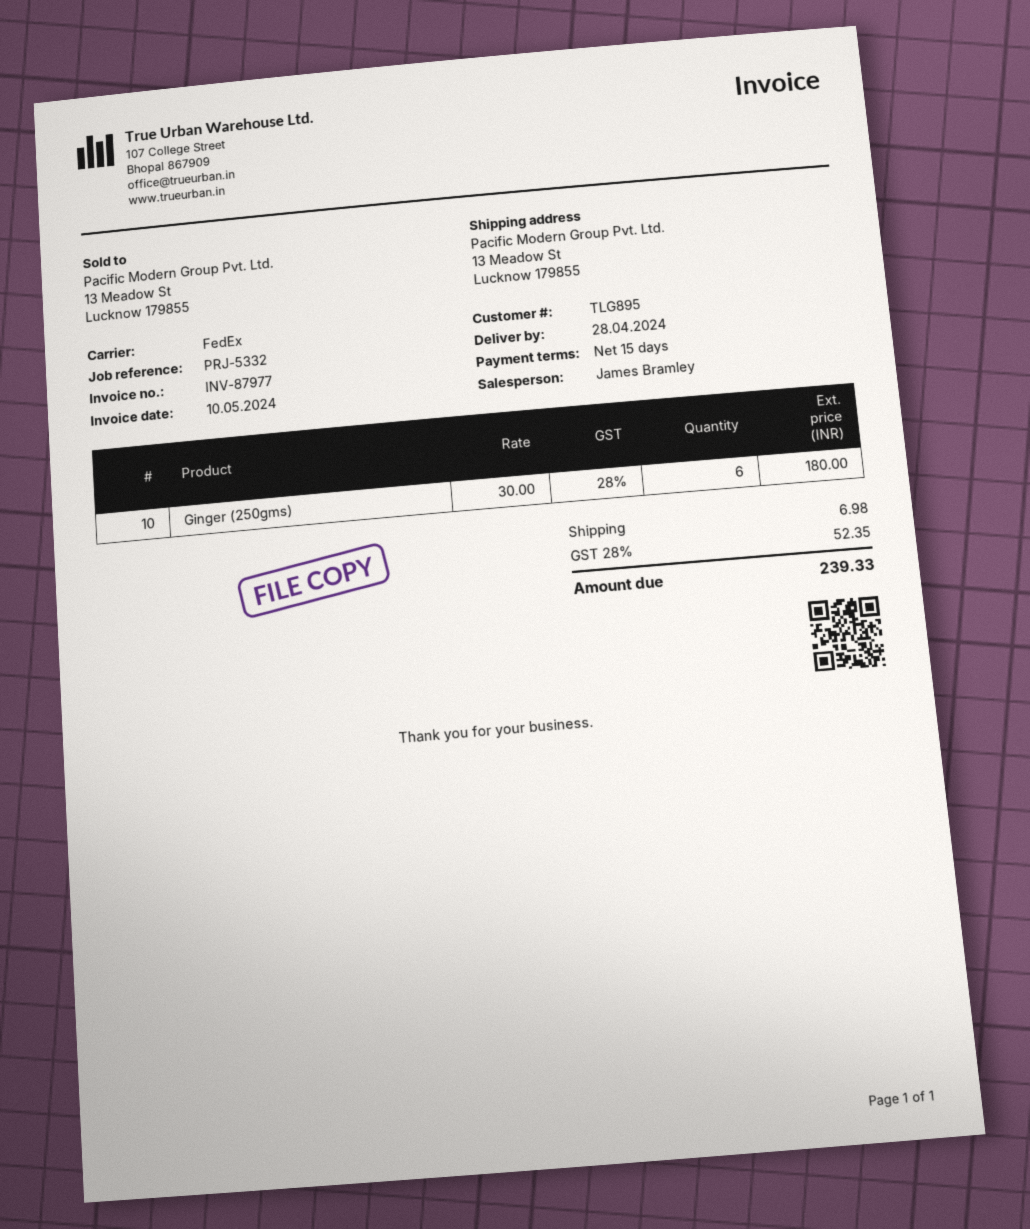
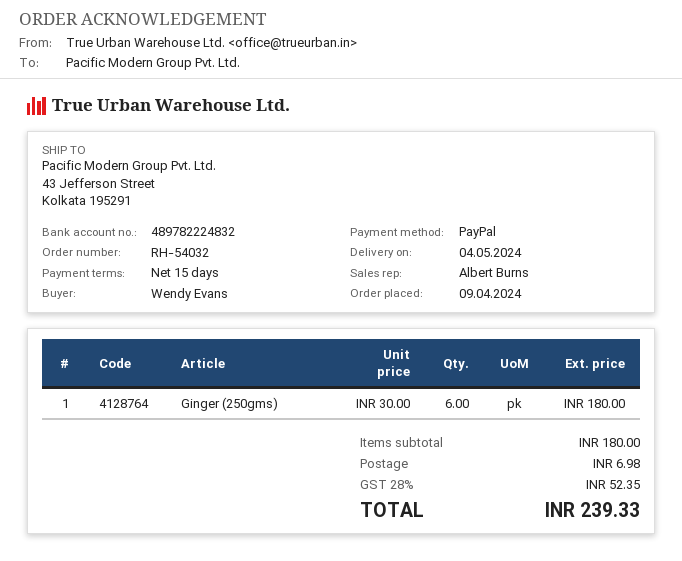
delivery date: 2024-04-28 -> 2024-05-04
sales rep: James Bramley -> Albert Burns
ship to: 13 Meadow St, Lucknow 179855 -> 43 Jefferson Street, Kolkata 195291

